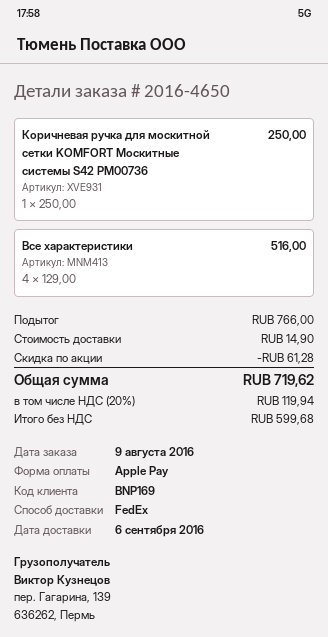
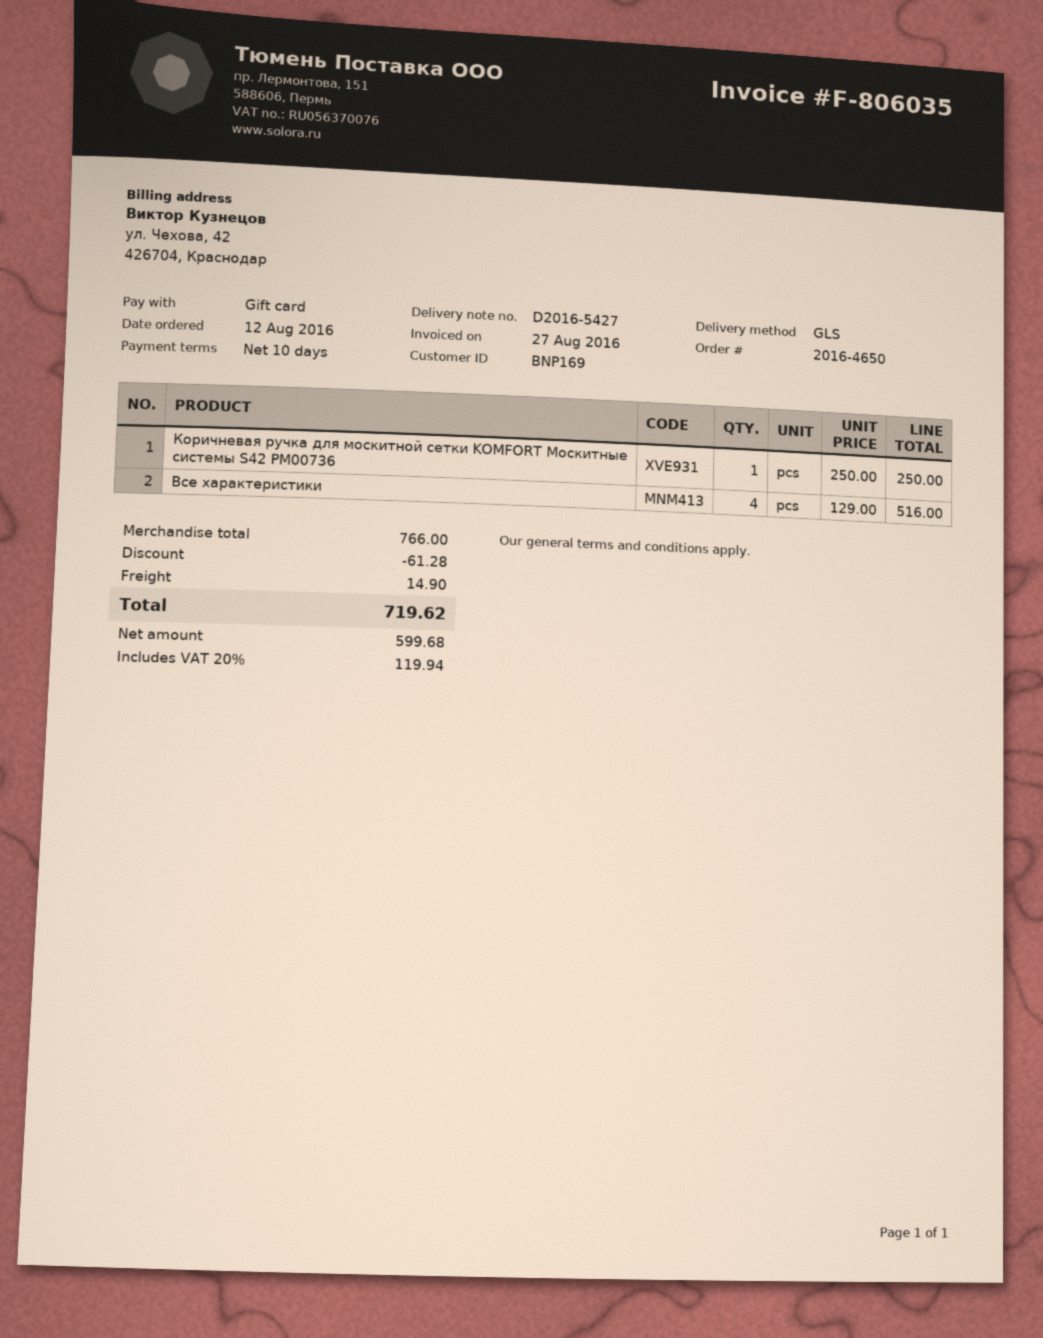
order date: 2016-08-09 -> 2016-08-12
payment method: Apple Pay -> gift card
shipping method: FedEx -> GLS

